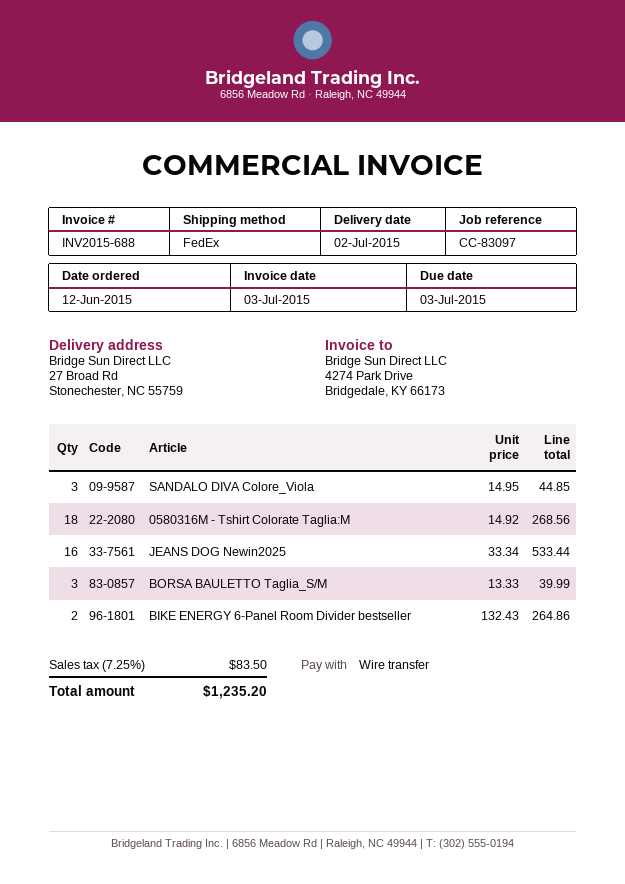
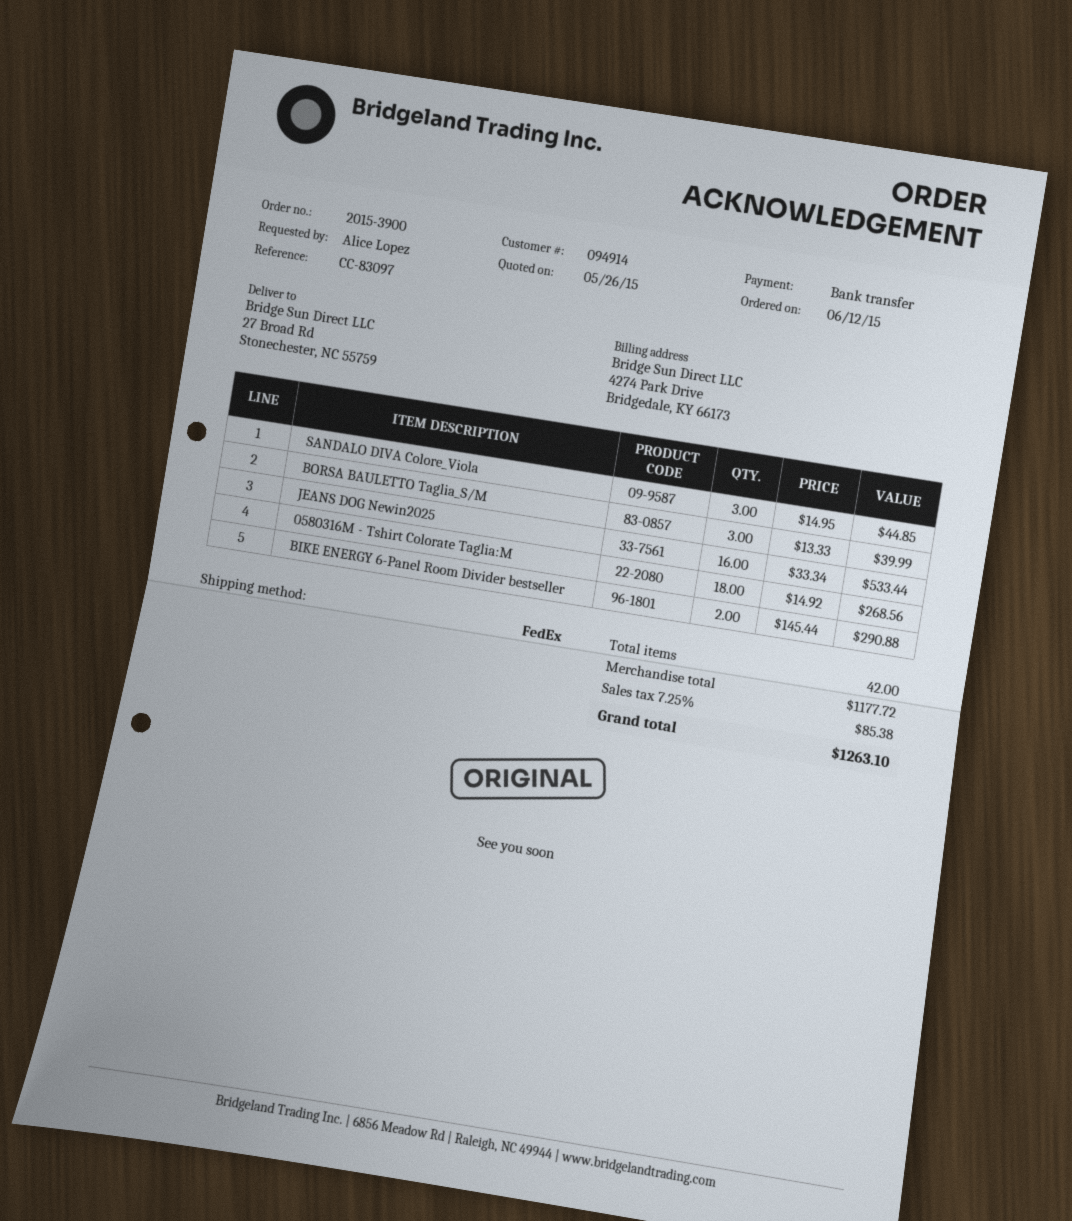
BIKE ENERGY 6-Panel Room Divider bestseller: 2 x 132.43 = 264.86 -> 2 x 145.44 = 290.88
tax: 7.25% = 83.50 -> 7.25% = 85.38
total: 1235.20 -> 1263.10

